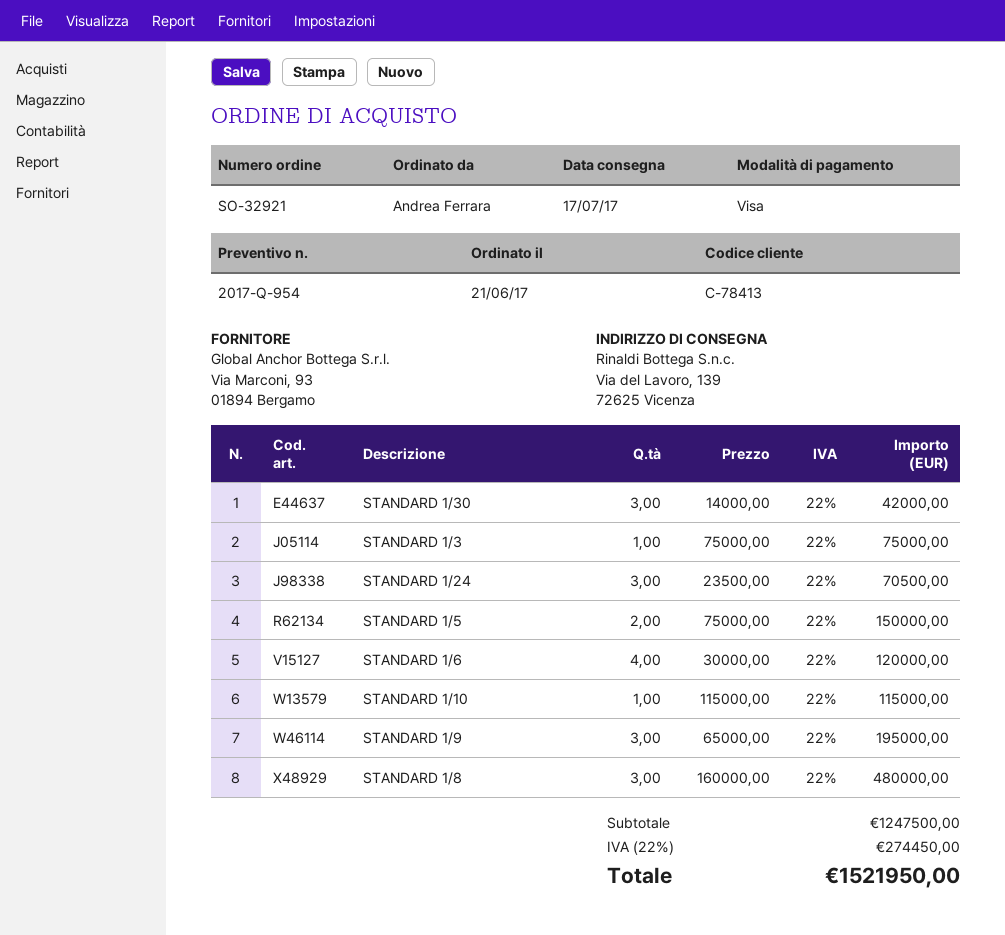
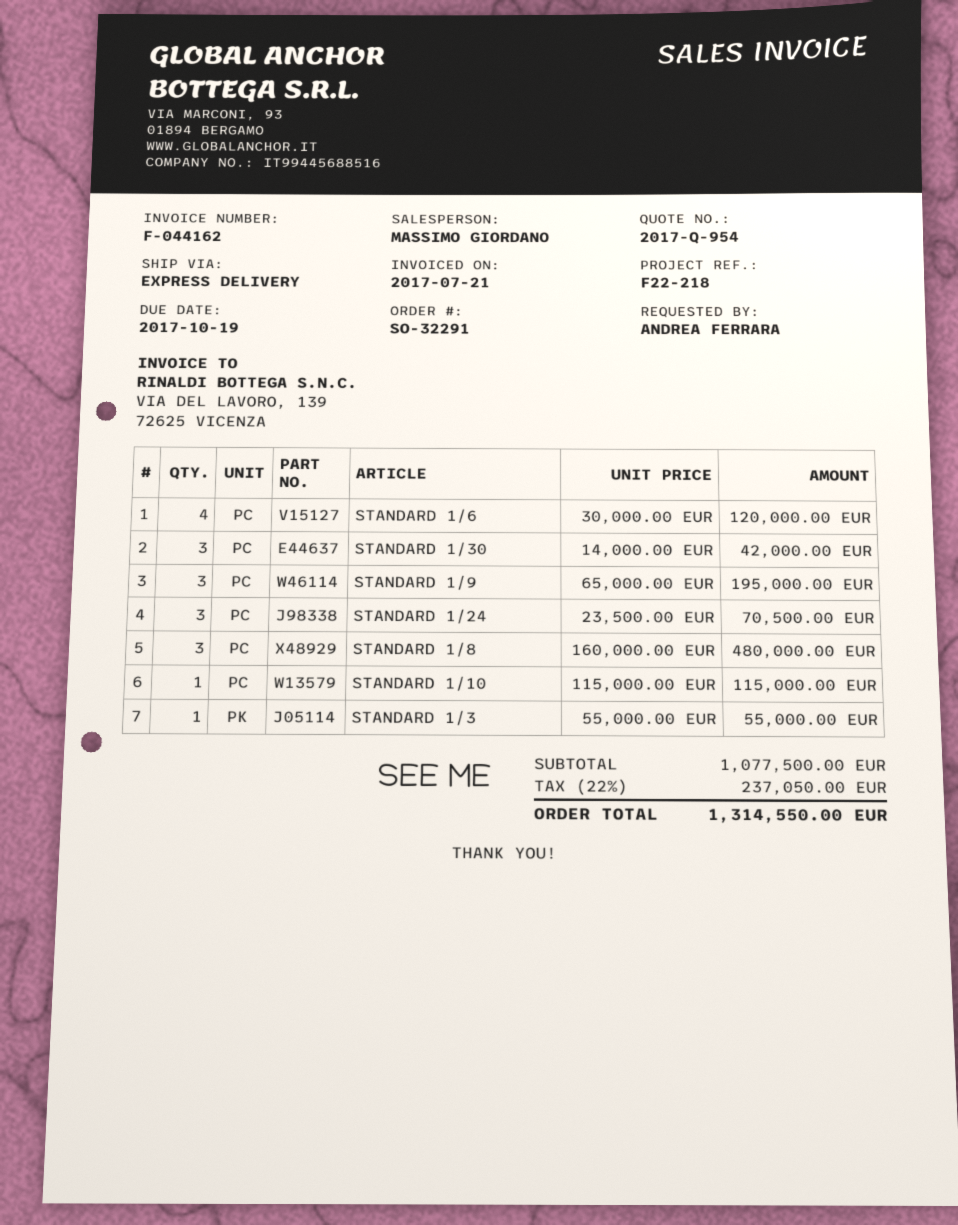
order number: SO-32921 -> SO-32291
STANDARD 1/3: 1 x 75000.00 = 75000.00 -> 1 x 55000.00 = 55000.00
STANDARD 1/5: 2 x 75000.00 = 150000.00 -> none
subtotal: 1247500.00 -> 1077500.00
tax: 22% = 274450.00 -> 22% = 237050.00
total: 1521950.00 -> 1314550.00

